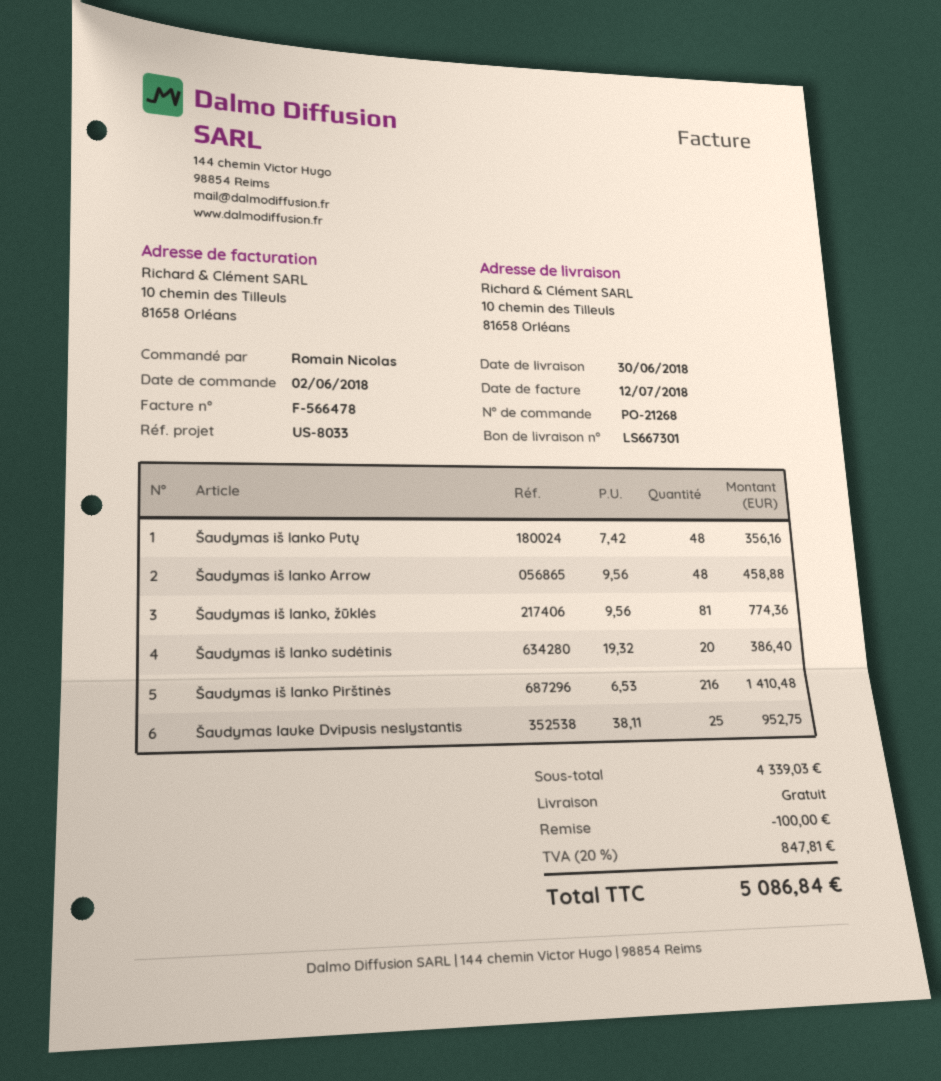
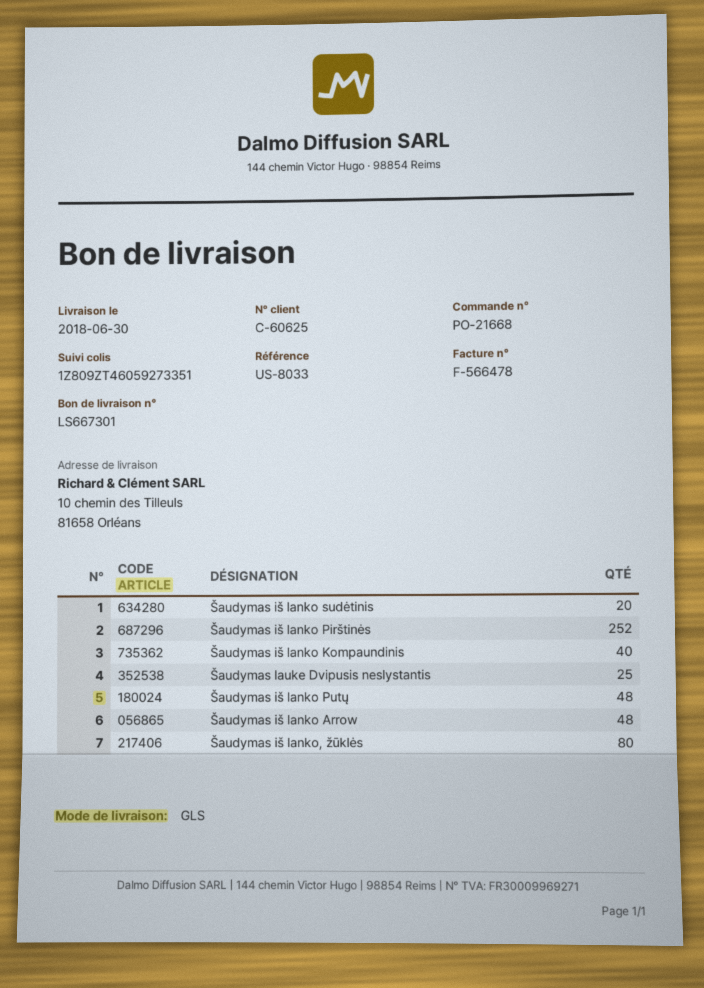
order number: PO-21268 -> PO-21668
Šaudymas iš lanko, žūklės: 81 -> 80
Šaudymas iš lanko Pirštinės: 216 -> 252
Šaudymas iš lanko Kompaundinis: none -> 40

